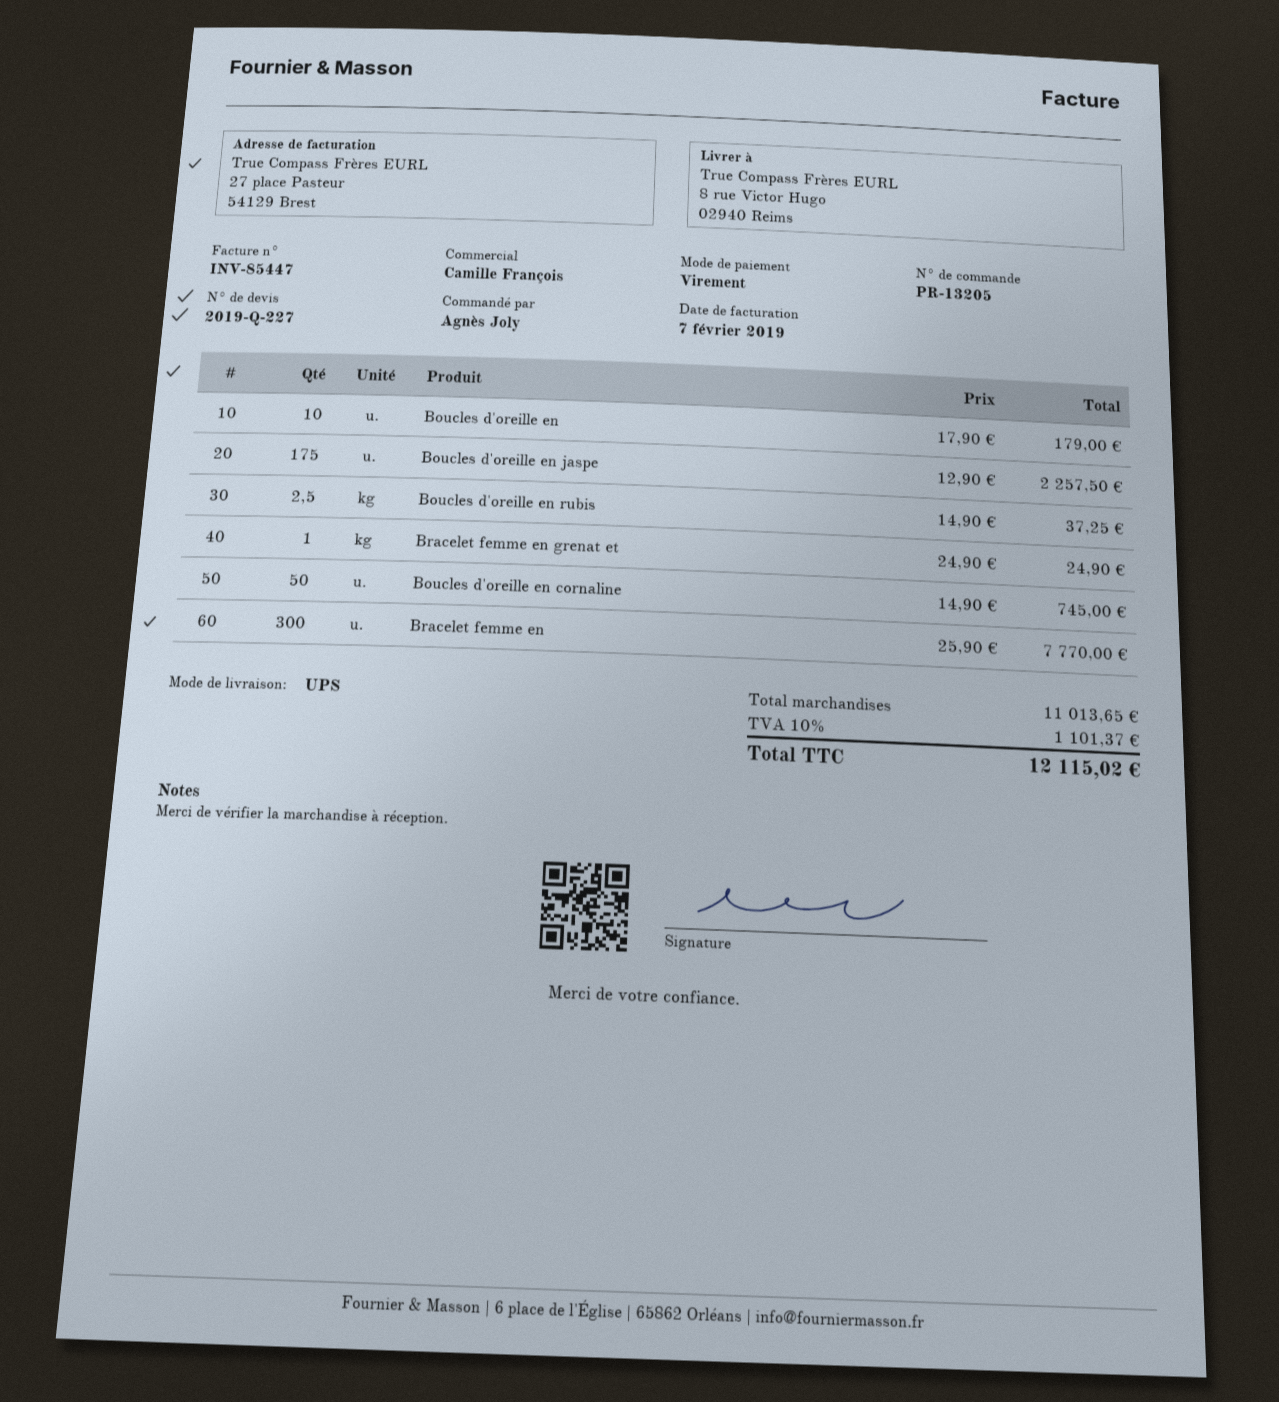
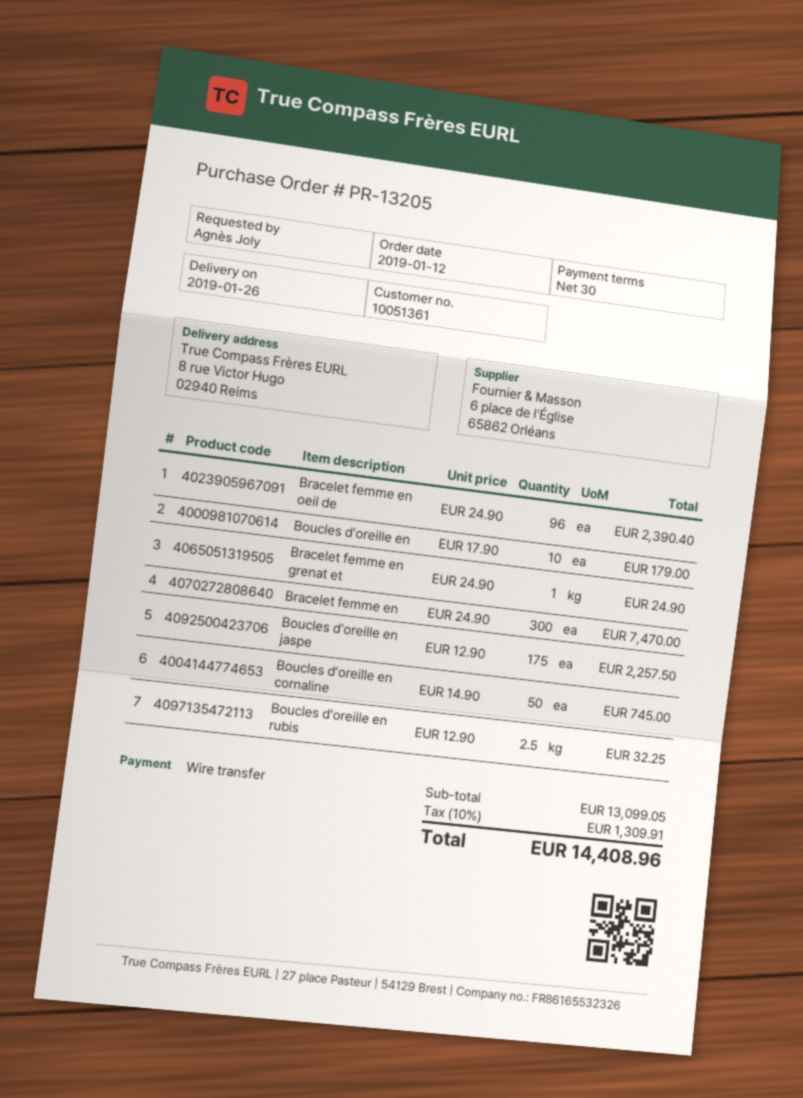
Boucles d'oreille en rubis: 2.5 x 14.90 = 37.25 -> 2.5 x 12.90 = 32.25
Bracelet femme en: 300 x 25.90 = 7770.00 -> 300 x 24.90 = 7470.00
Bracelet femme en oeil de: none -> 96 x 24.90 = 2390.40
subtotal: 11013.65 -> 13099.05
tax: 10% = 1101.37 -> 10% = 1309.91
total: 12115.02 -> 14408.96

